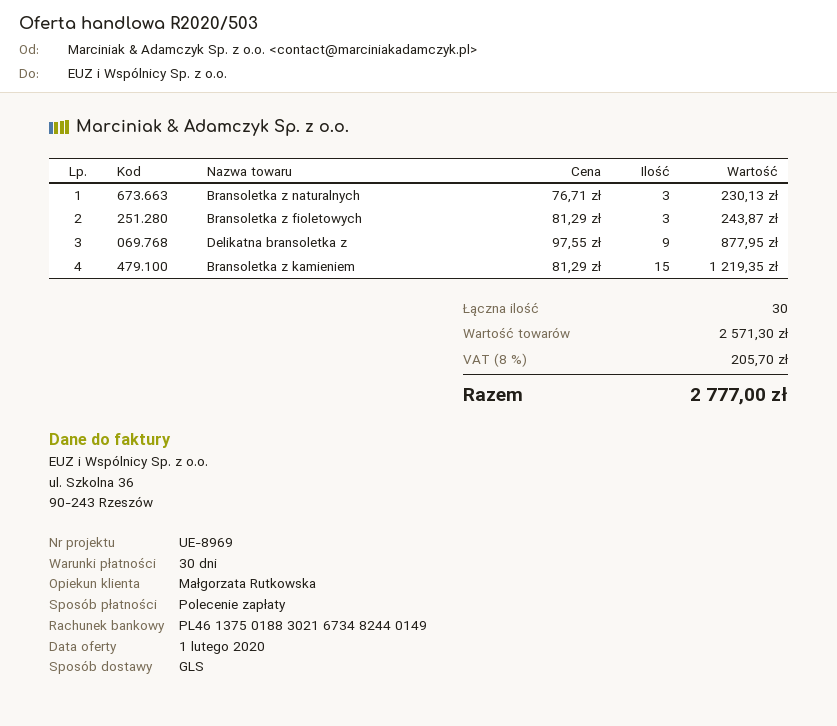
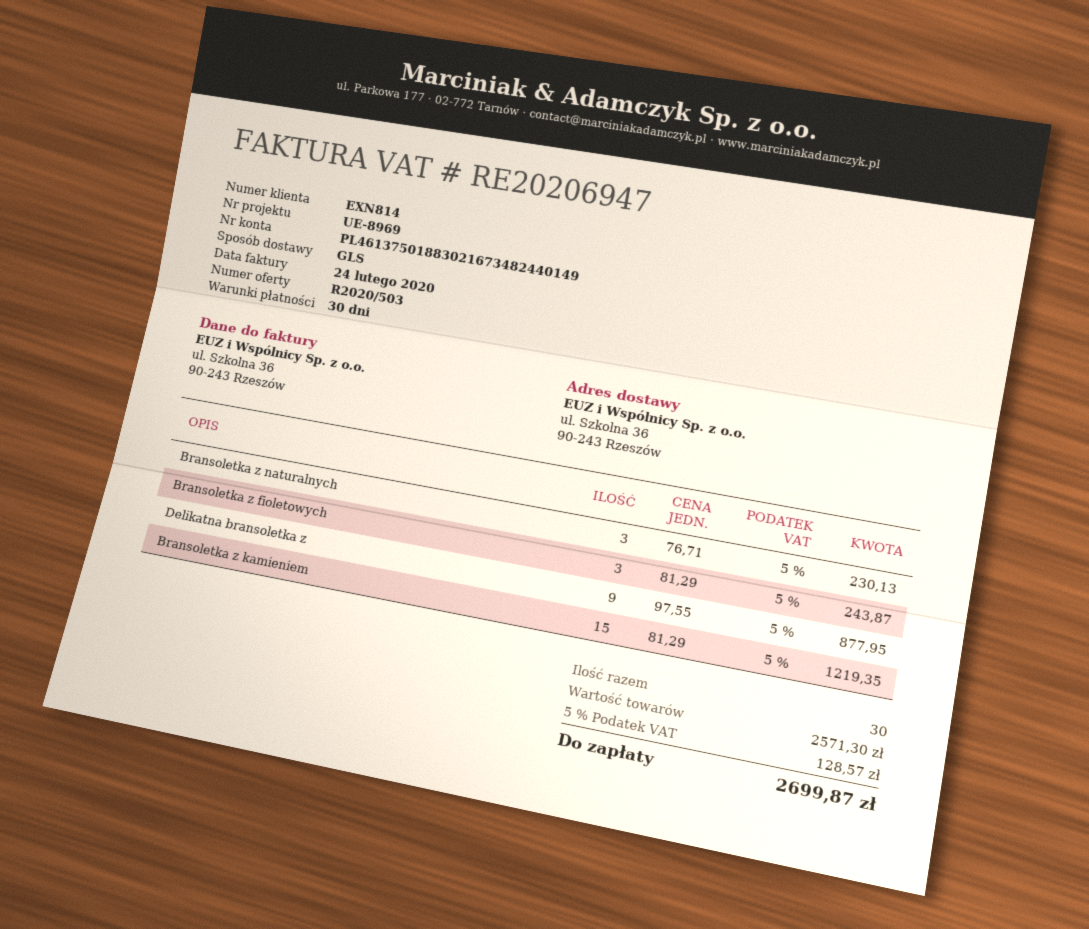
tax: 8% = 205.70 -> 5% = 128.57
total: 2777.00 -> 2699.87

